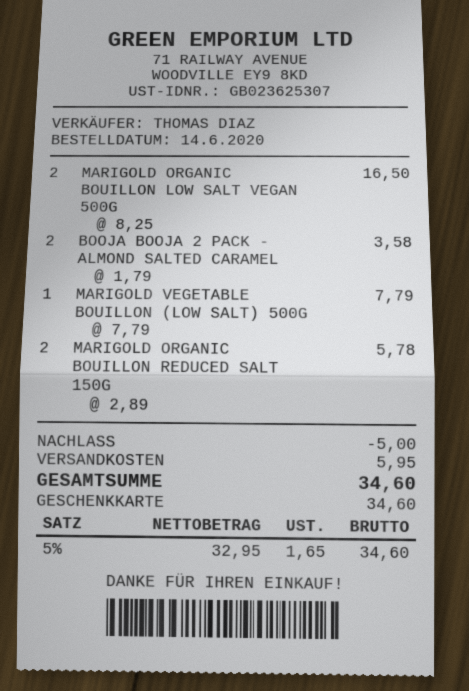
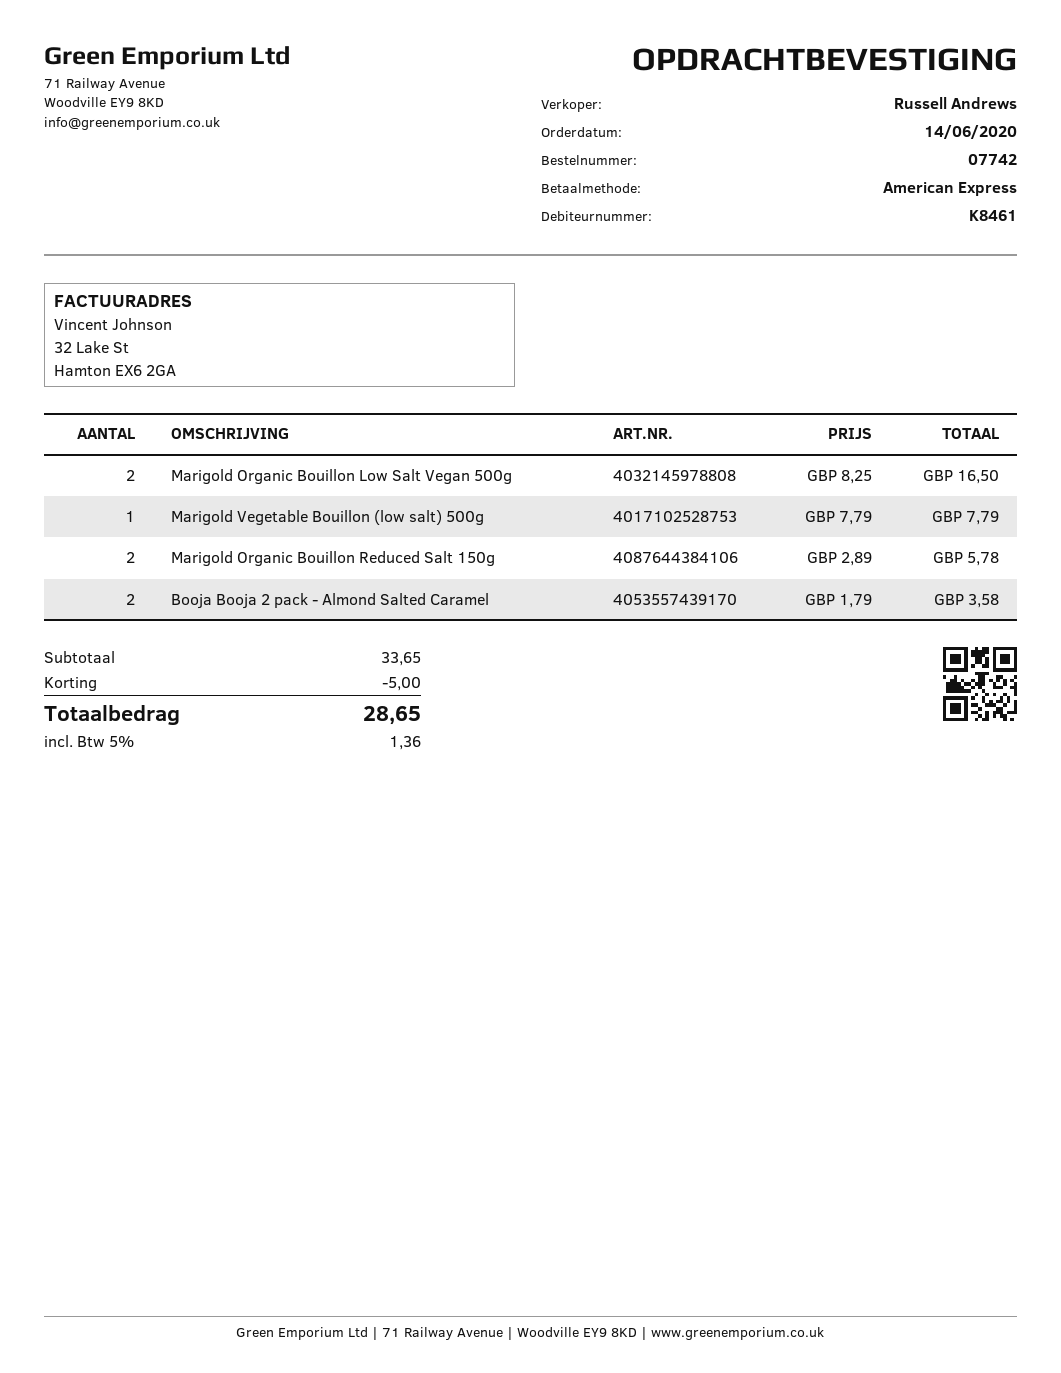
sales rep: THOMAS DIAZ -> Russell Andrews
payment method: gift card -> American Express
shipping: 5.95 -> none
tax: 5% = 1.65 -> 5% = 1.36
total: 34.60 -> 28.65

